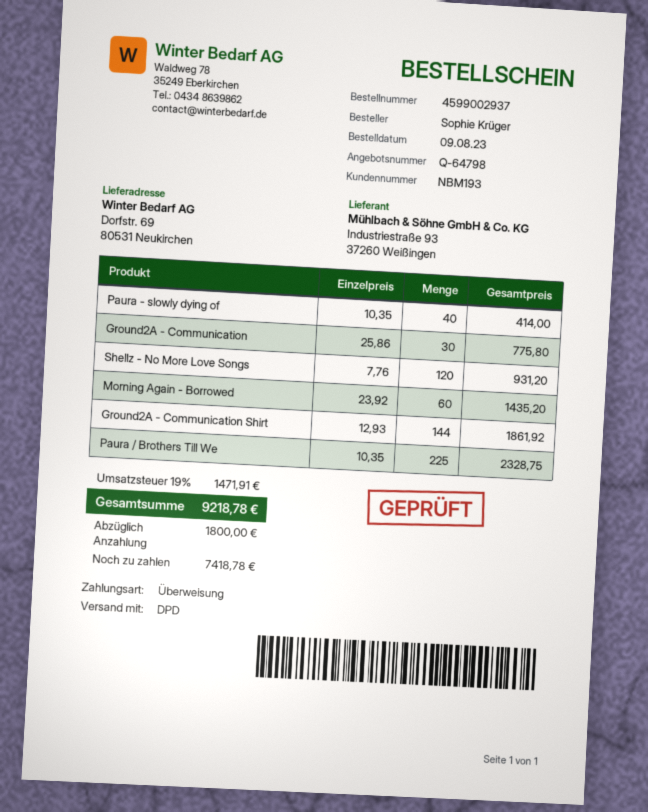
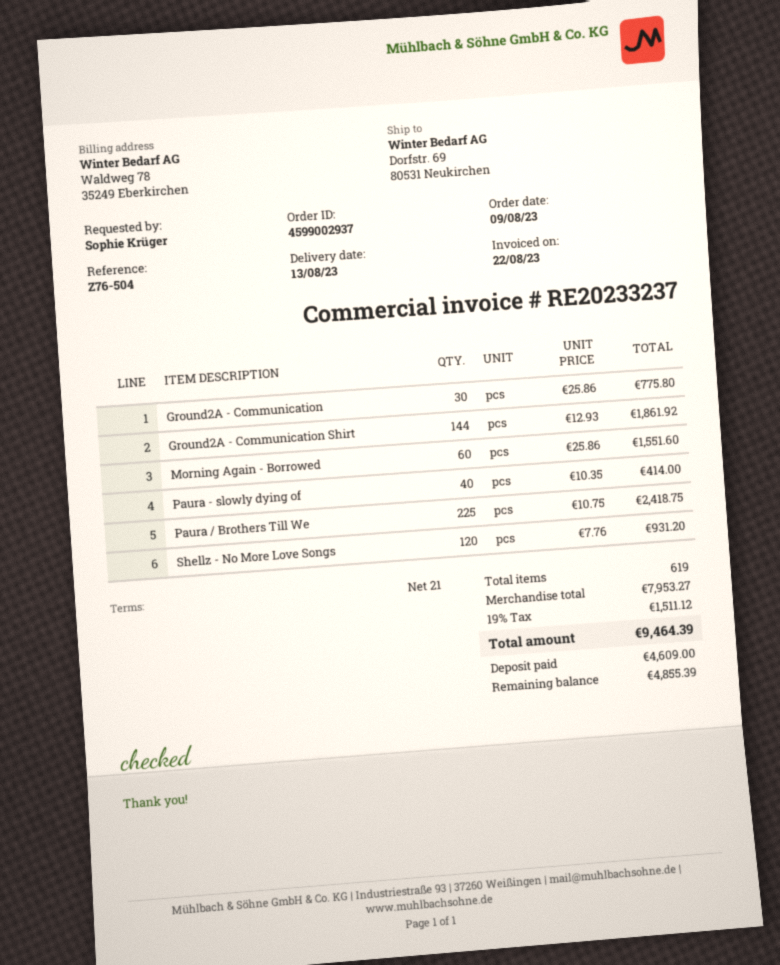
Morning Again - Borrowed: 60 x 23.92 = 1435.20 -> 60 x 25.86 = 1551.60
Paura / Brothers Till We: 225 x 10.35 = 2328.75 -> 225 x 10.75 = 2418.75
tax: 19% = 1471.91 -> 19% = 1511.12
total: 9218.78 -> 9464.39
deposit: 1800.00 -> 4609.00
balance: 7418.78 -> 4855.39

